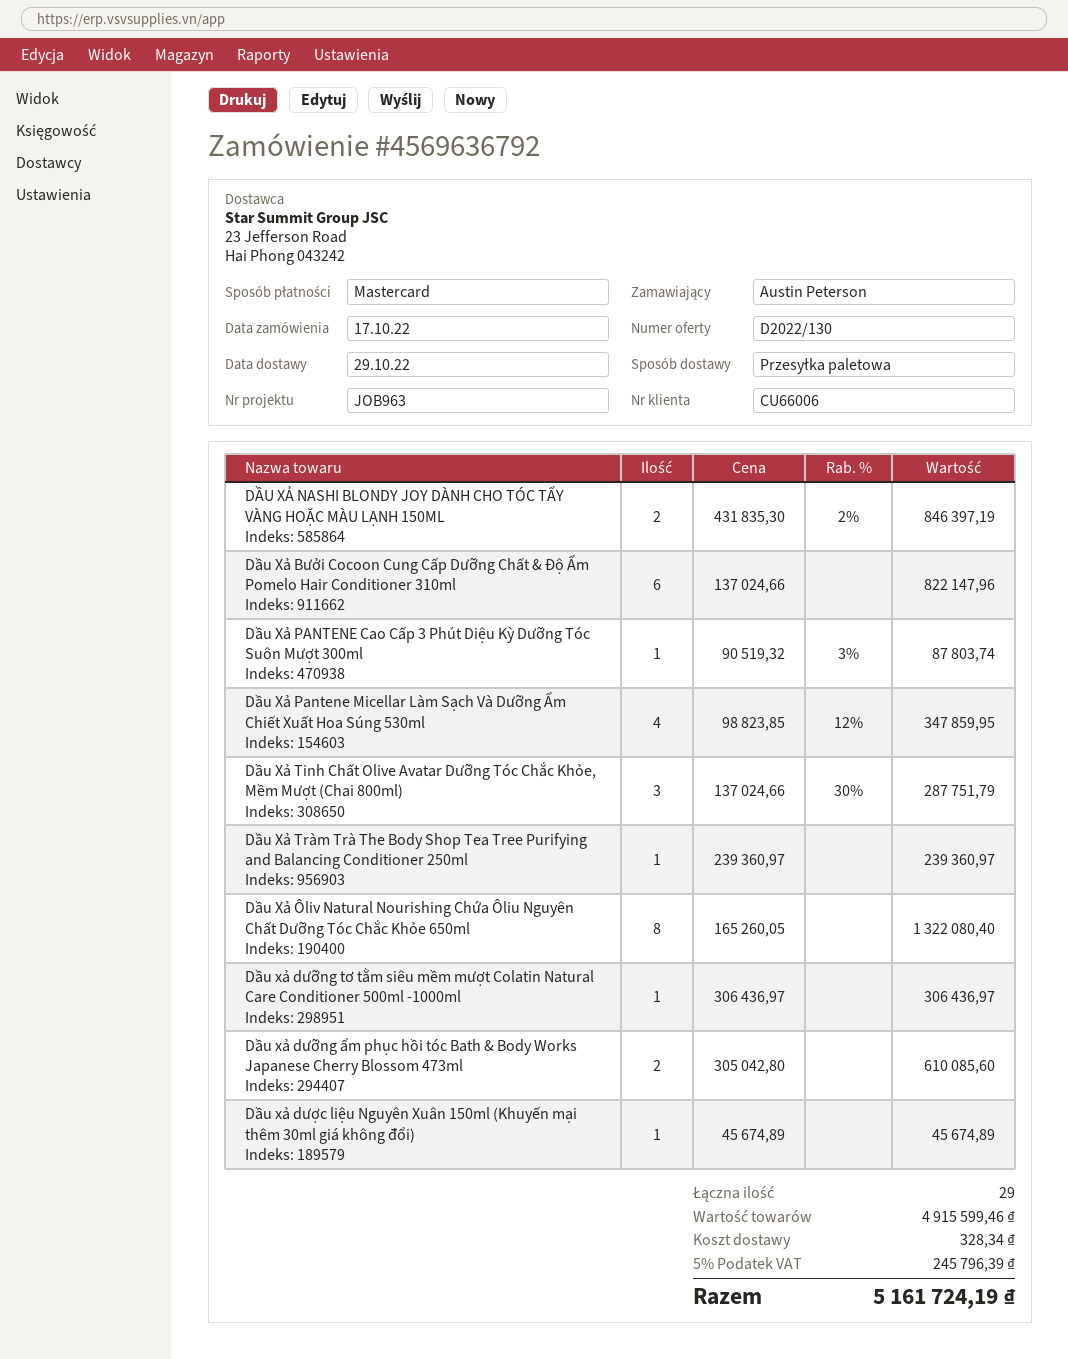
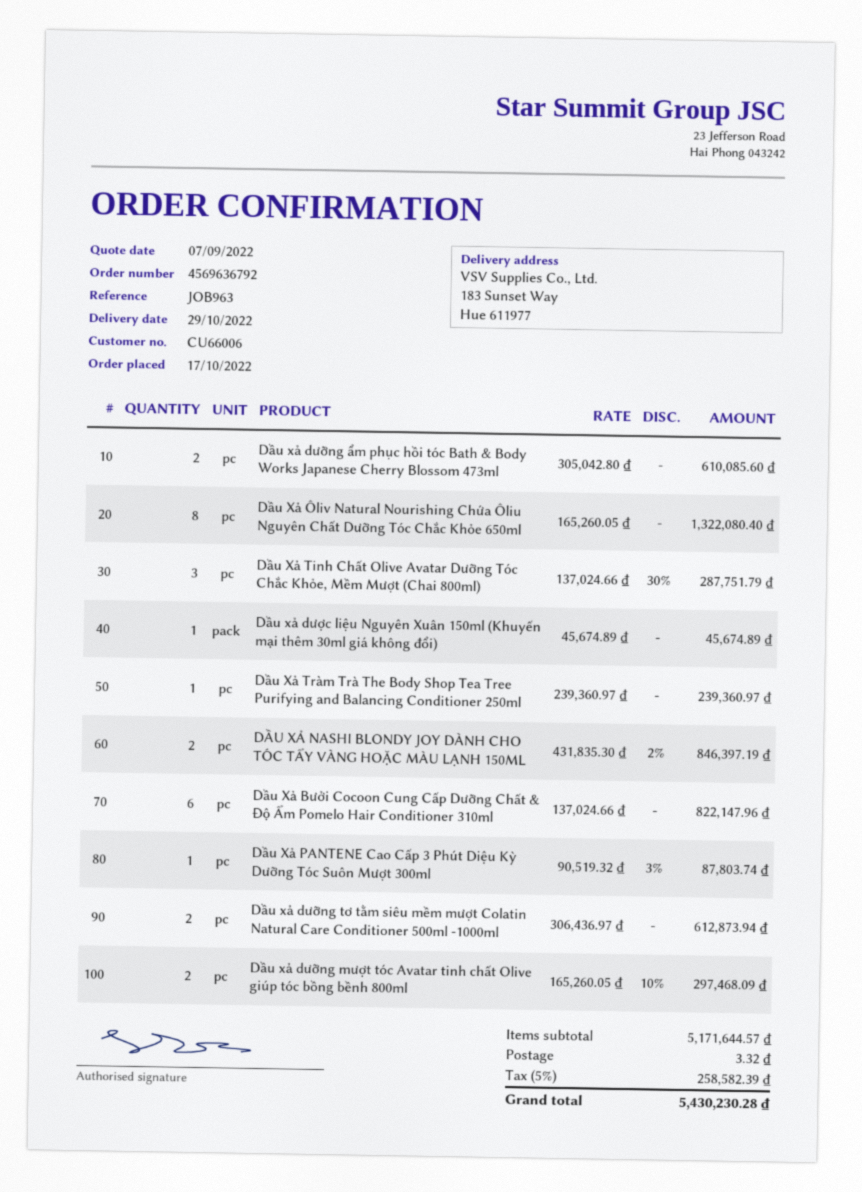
Dầu Xả Pantene Micellar Làm Sạch Và Dưỡng Ẩm Chiết Xuất Hoa Súng 530ml: 4 x 98823.85 - 12% = 347859.95 -> none
Dầu xả dưỡng tơ tằm siêu mềm mượt Colatin Natural Care Conditioner 500ml -1000ml: 1 x 306436.97 = 306436.97 -> 2 x 306436.97 = 612873.94
Dầu xả dưỡng mượt tóc Avatar tinh chất Olive giúp tóc bồng bềnh 800ml: none -> 2 x 165260.05 - 10% = 297468.09
subtotal: 4915599.46 -> 5171644.57
shipping: 328.34 -> 3.32
tax: 5% = 245796.39 -> 5% = 258582.39
total: 5161724.19 -> 5430230.28

